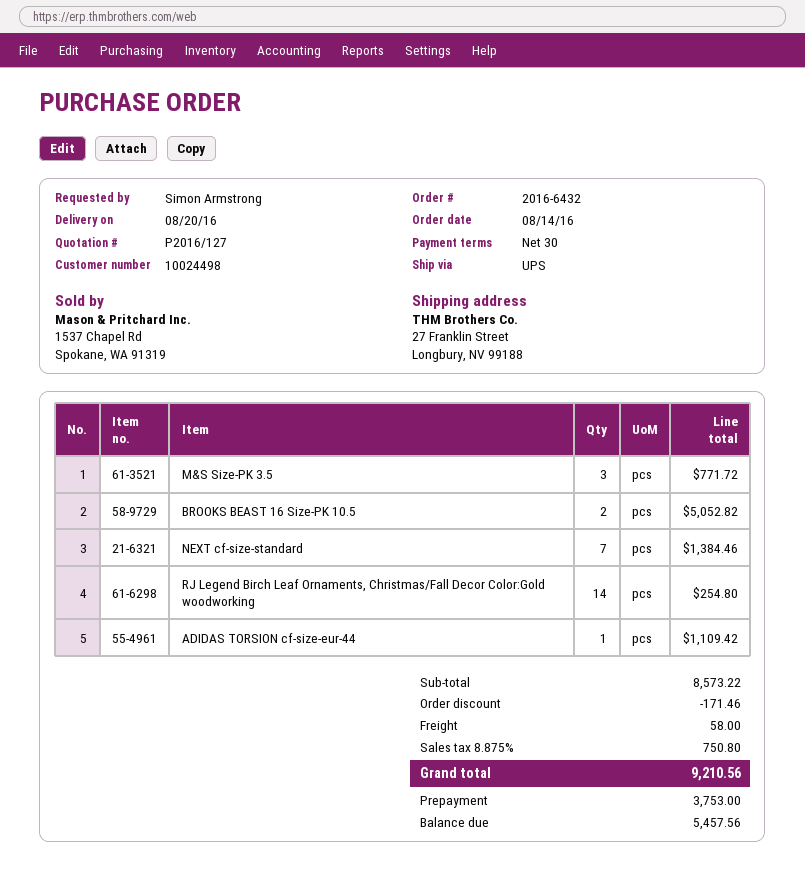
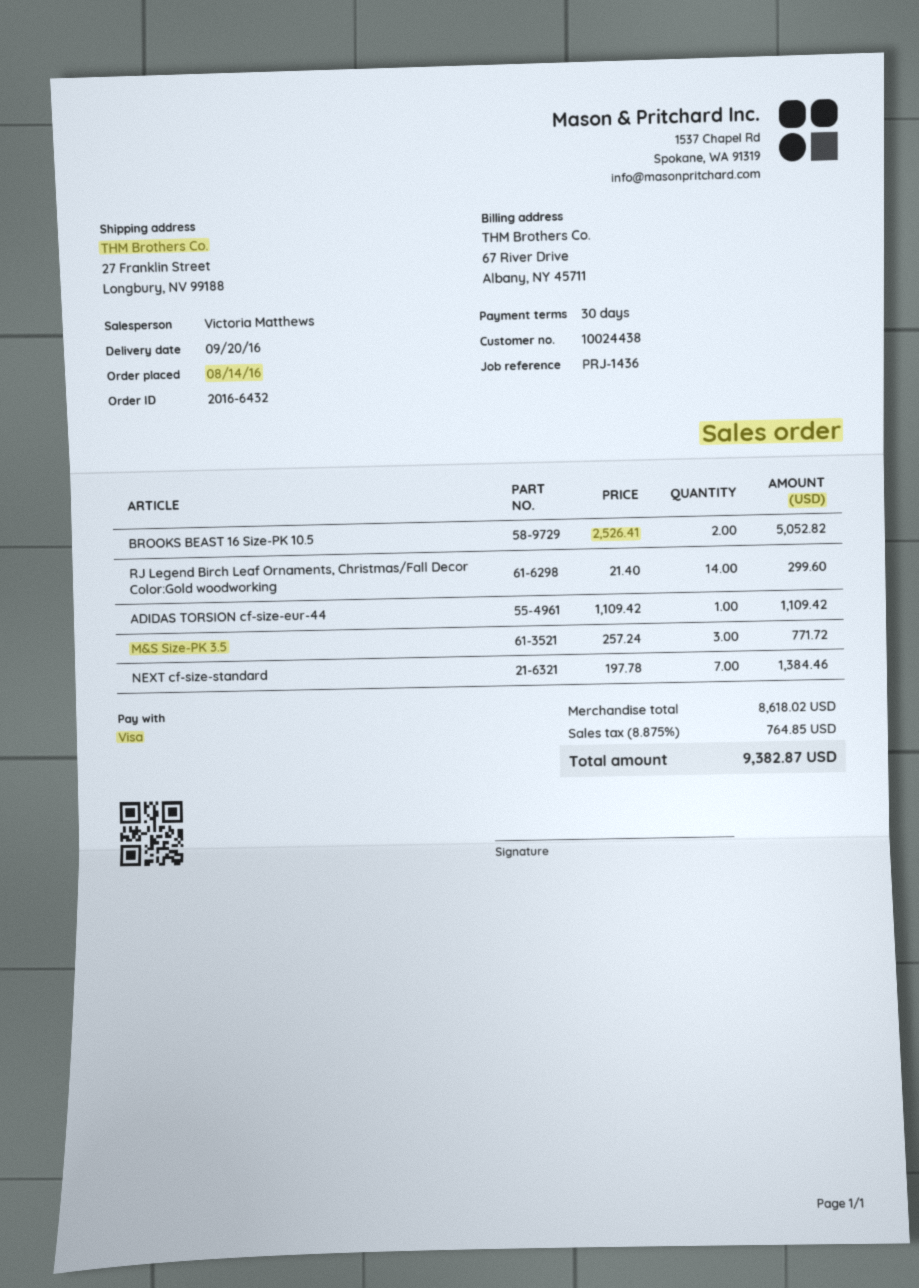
delivery date: 2016-08-20 -> 2016-09-20
customer number: 10024498 -> 10024438
RJ Legend Birch Leaf Ornaments, Christmas/Fall Decor Color:Gold woodworking: 14 for 254.80 -> 14 for 299.60
subtotal: 8573.22 -> 8618.02
discount: 171.46 -> none
shipping: 58.00 -> none
tax: 8.875% = 750.80 -> 8.875% = 764.85
total: 9210.56 -> 9382.87

